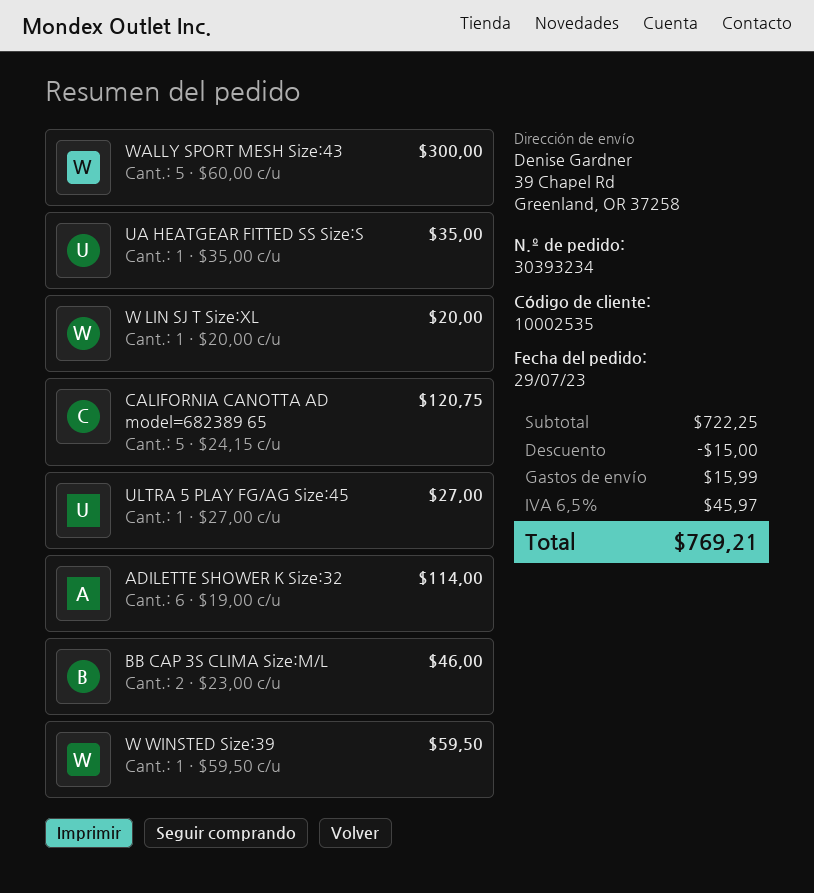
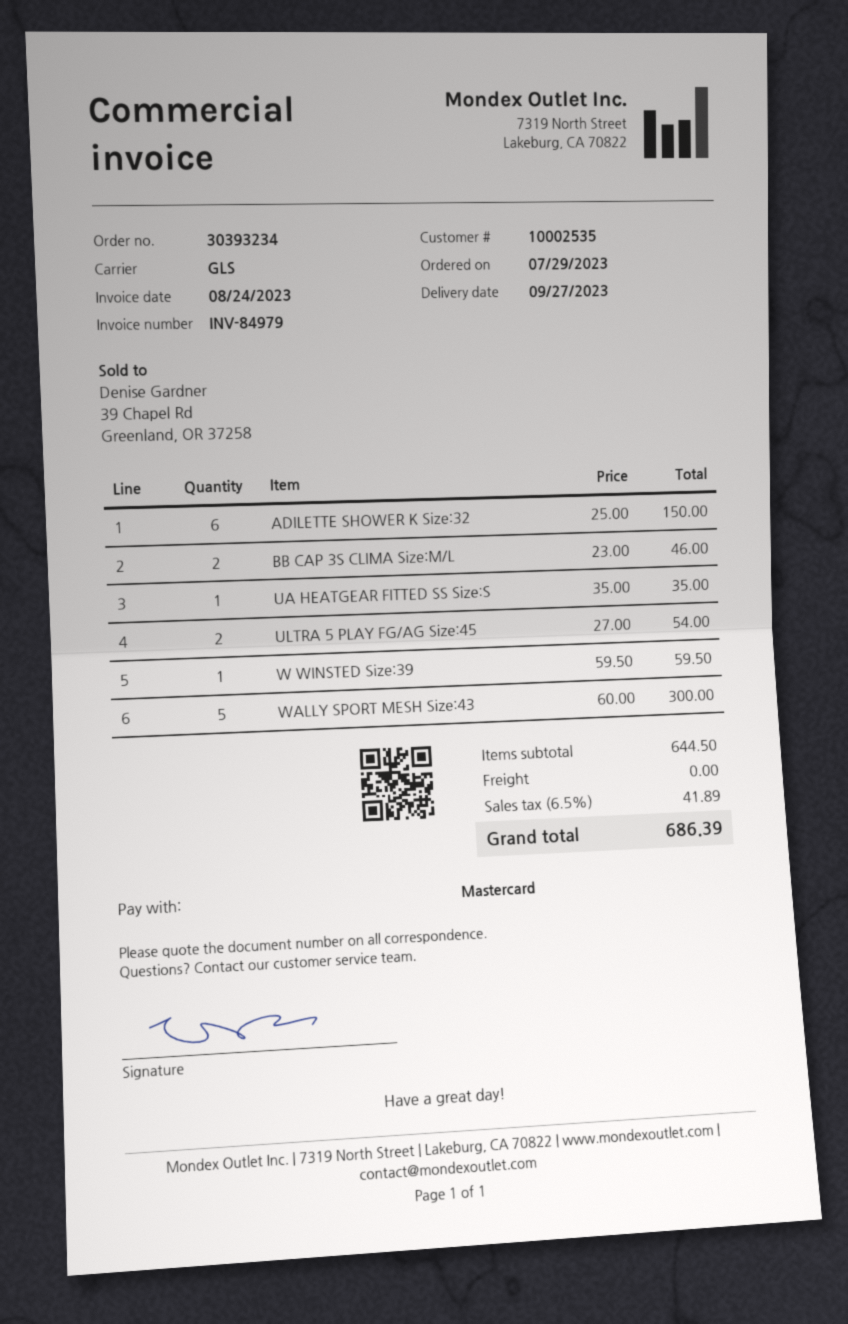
W LIN SJ T Size:XL: 1 x 20.00 = 20.00 -> none
CALIFORNIA CANOTTA AD model=682389 65: 5 x 24.15 = 120.75 -> none
ULTRA 5 PLAY FG/AG Size:45: 1 x 27.00 = 27.00 -> 2 x 27.00 = 54.00
ADILETTE SHOWER K Size:32: 6 x 19.00 = 114.00 -> 6 x 25.00 = 150.00
subtotal: 722.25 -> 644.50
discount: 15.00 -> none
shipping: 15.99 -> 0.00
tax: 6.5% = 45.97 -> 6.5% = 41.89
total: 769.21 -> 686.39

